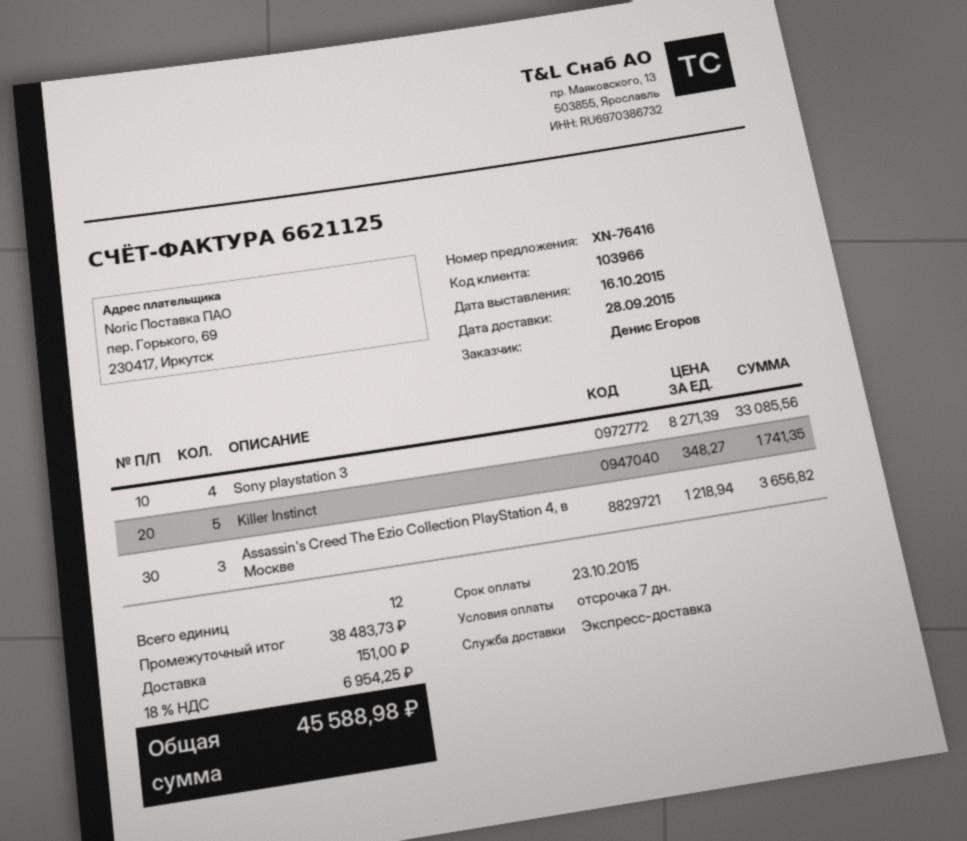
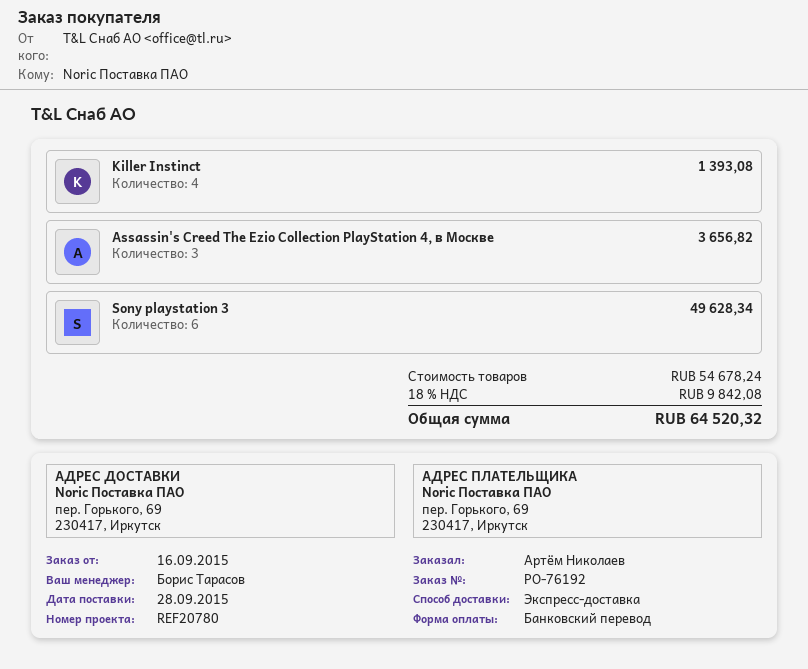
ordered by: Денис Егоров -> Артём Николаев
Sony playstation 3: 4 for 33085.56 -> 6 for 49628.34
Killer Instinct: 5 for 1741.35 -> 4 for 1393.08
subtotal: 38483.73 -> 54678.24
shipping: 151.00 -> none
tax: 18% = 6954.25 -> 18% = 9842.08
total: 45588.98 -> 64520.32

